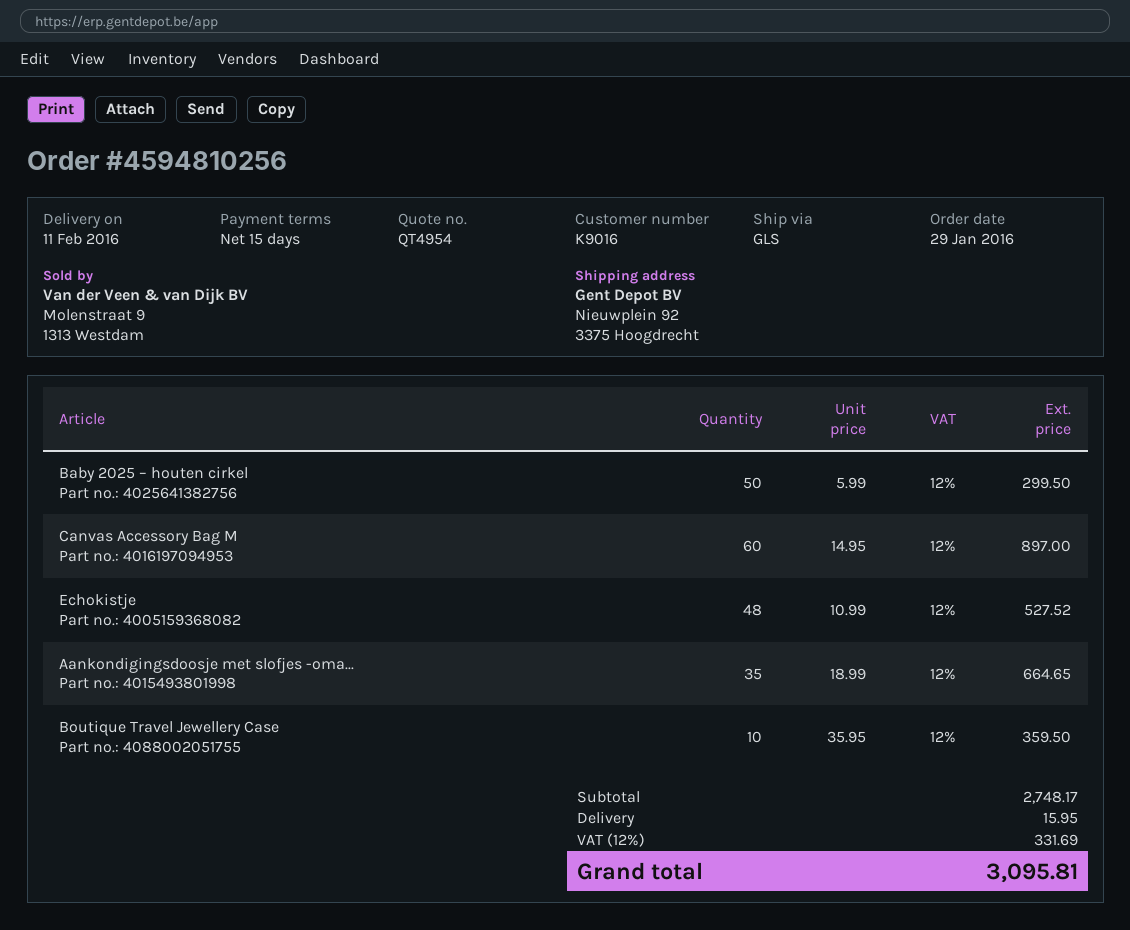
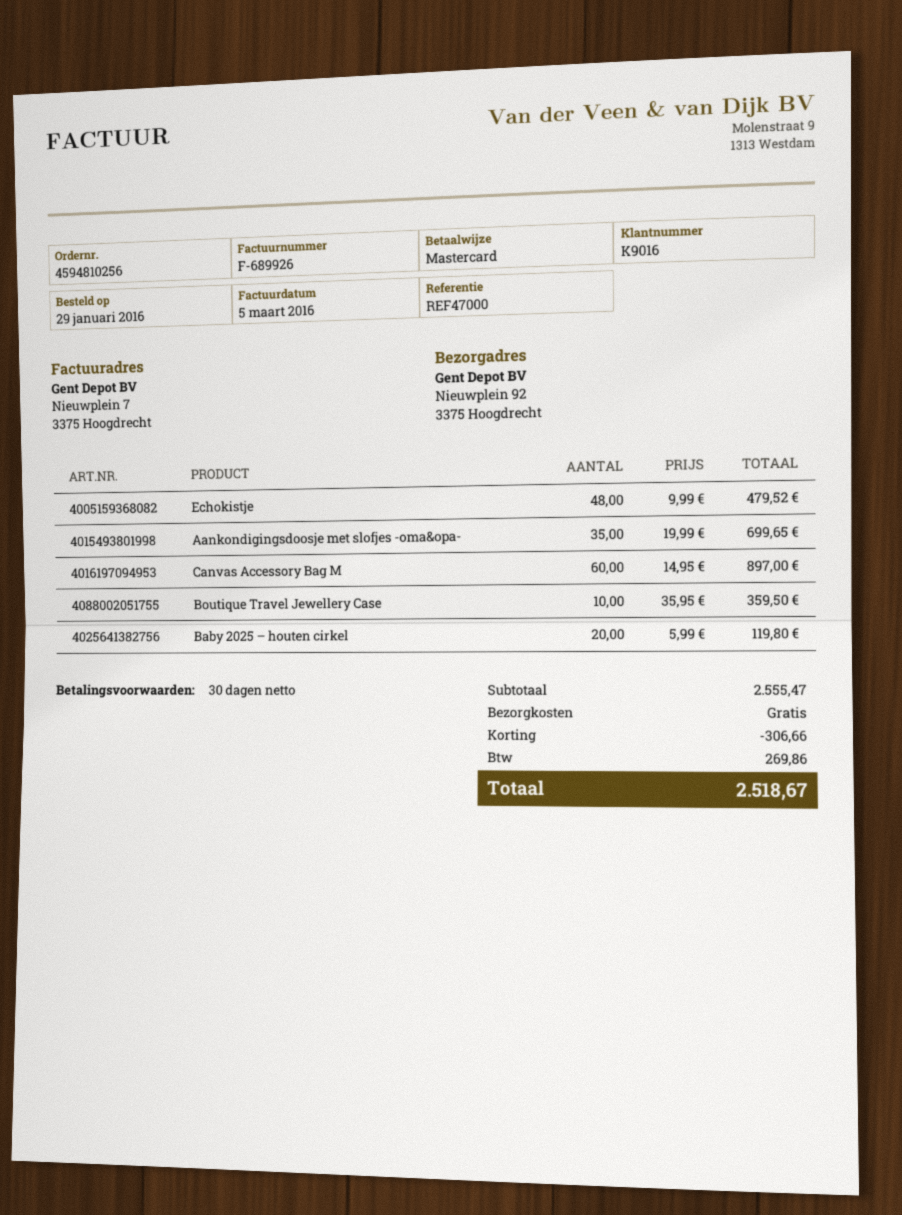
payment terms: 15 days -> 30 days
Baby 2025 – houten cirkel: 50 x 5.99 = 299.50 -> 20 x 5.99 = 119.80
Echokistje: 48 x 10.99 = 527.52 -> 48 x 9.99 = 479.52
Aankondigingsdoosje met slofjes -oma...: 35 x 18.99 = 664.65 -> 35 x 19.99 = 699.65
subtotal: 2748.17 -> 2555.47
discount: none -> 306.66
shipping: 15.95 -> 0.00
tax: 331.69 -> 269.86
total: 3095.81 -> 2518.67

